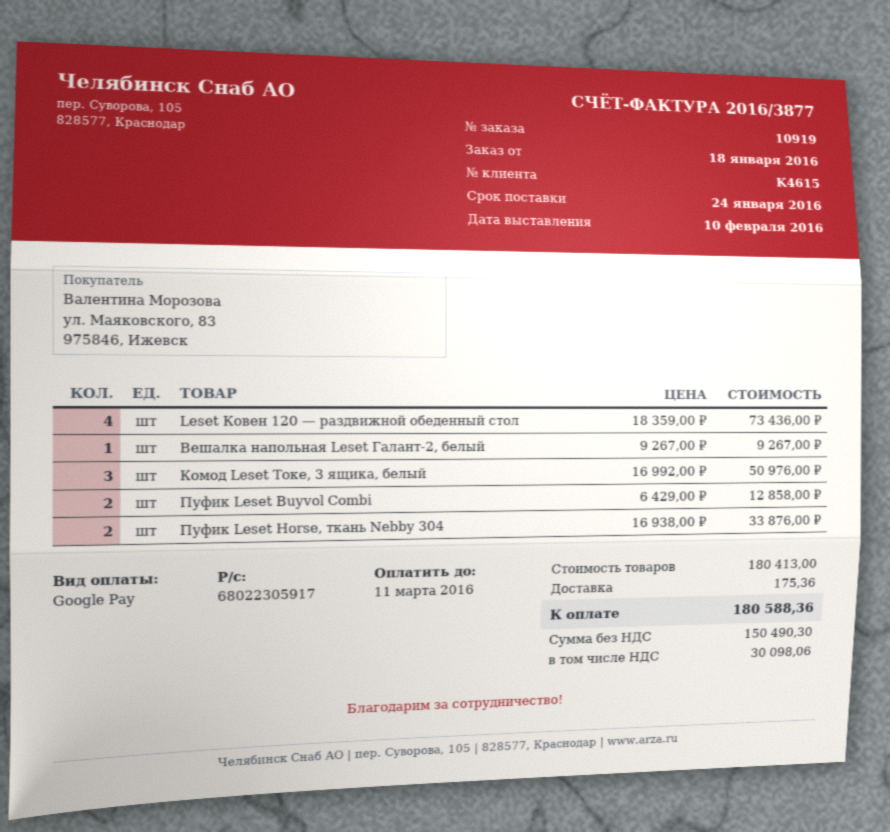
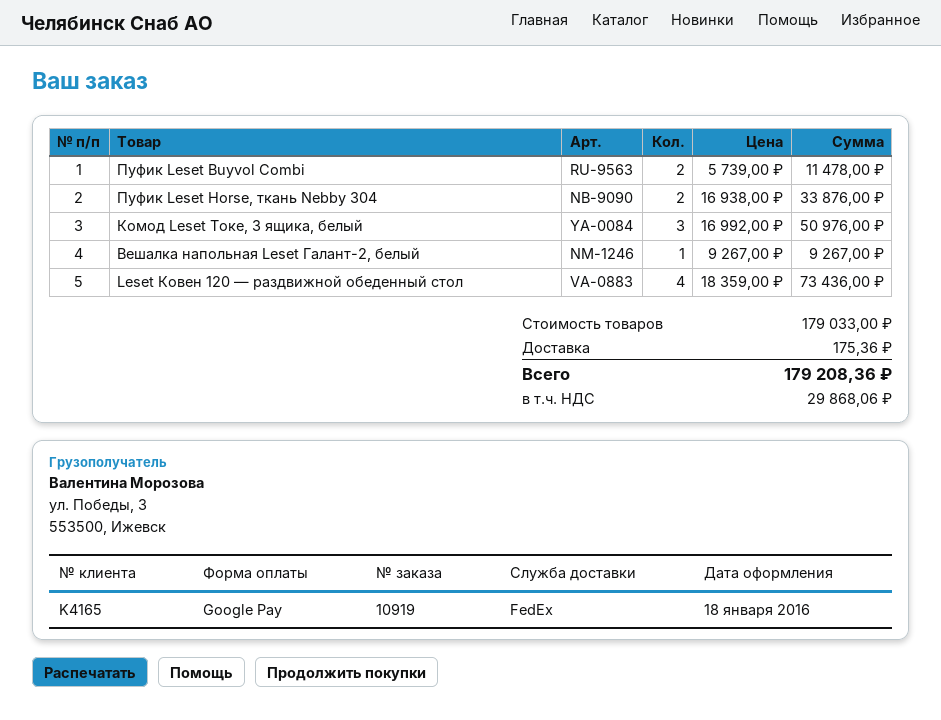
customer number: K4615 -> K4165
Пуфик Leset Buyvol Combi: 2 x 6429.00 = 12858.00 -> 2 x 5739.00 = 11478.00
subtotal: 180413.00 -> 179033.00
tax: 30098.06 -> 29868.06
total: 180588.36 -> 179208.36

